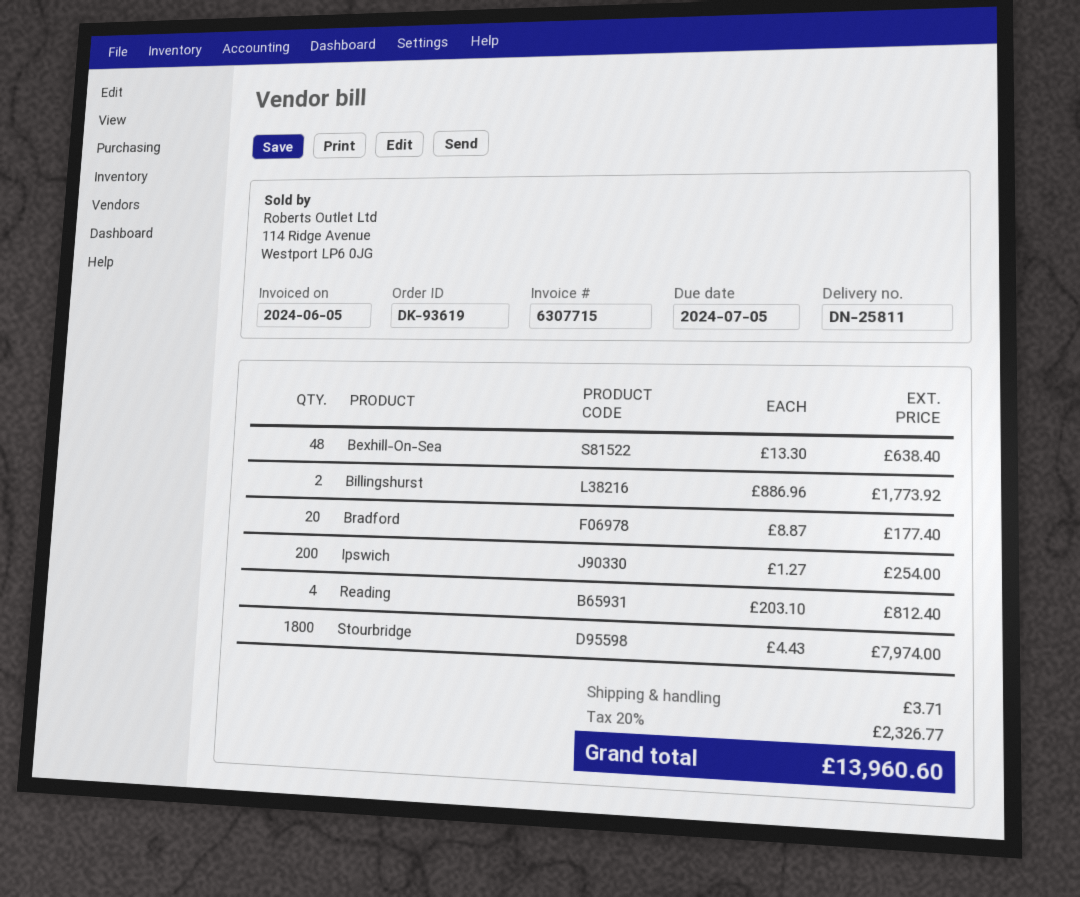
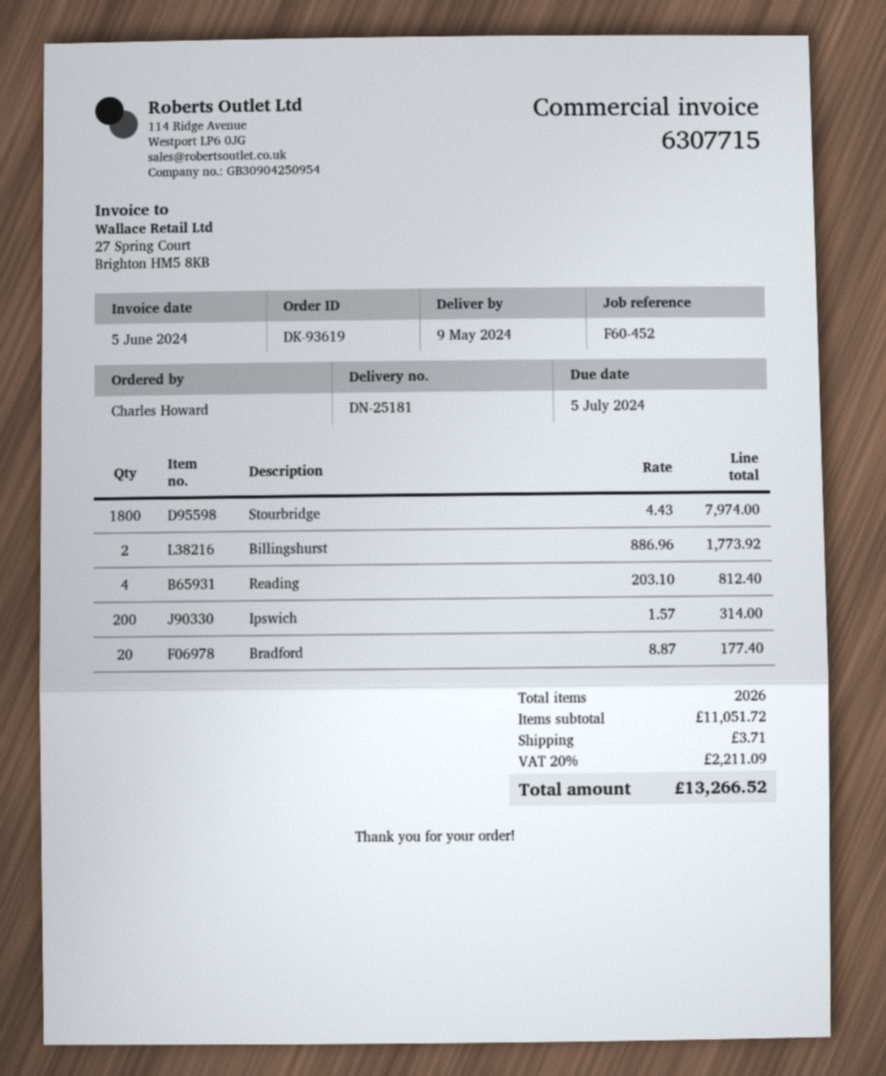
delivery note number: DN-25811 -> DN-25181
Bexhill-On-Sea: 48 x 13.30 = 638.40 -> none
Ipswich: 200 x 1.27 = 254.00 -> 200 x 1.57 = 314.00
tax: 20% = 2326.77 -> 20% = 2211.09
total: 13960.60 -> 13266.52

